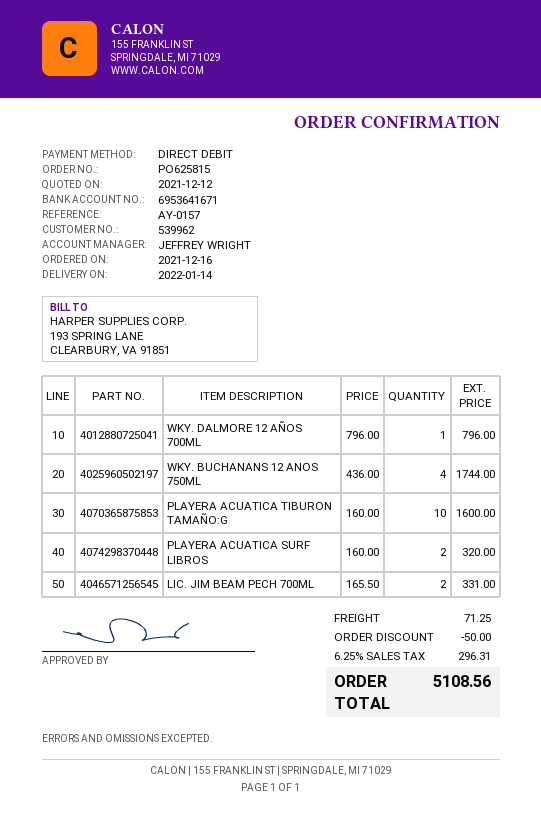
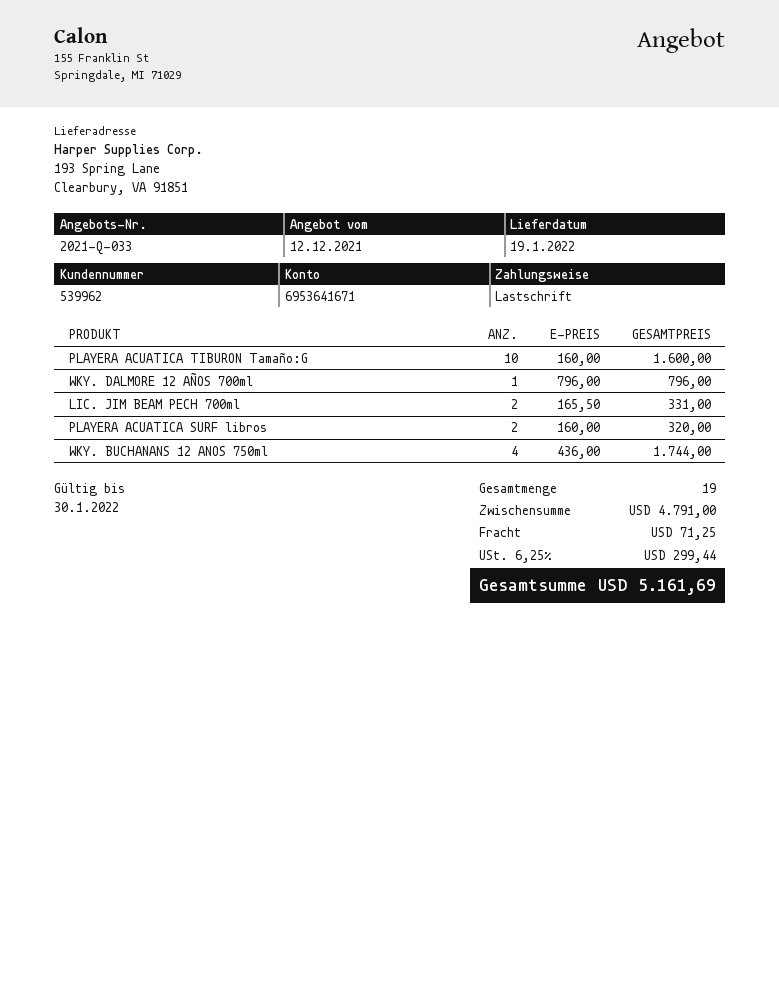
delivery date: 2022-01-14 -> 2022-01-19
discount: 50.00 -> none
tax: 6.25% = 296.31 -> 6.25% = 299.44
total: 5108.56 -> 5161.69

